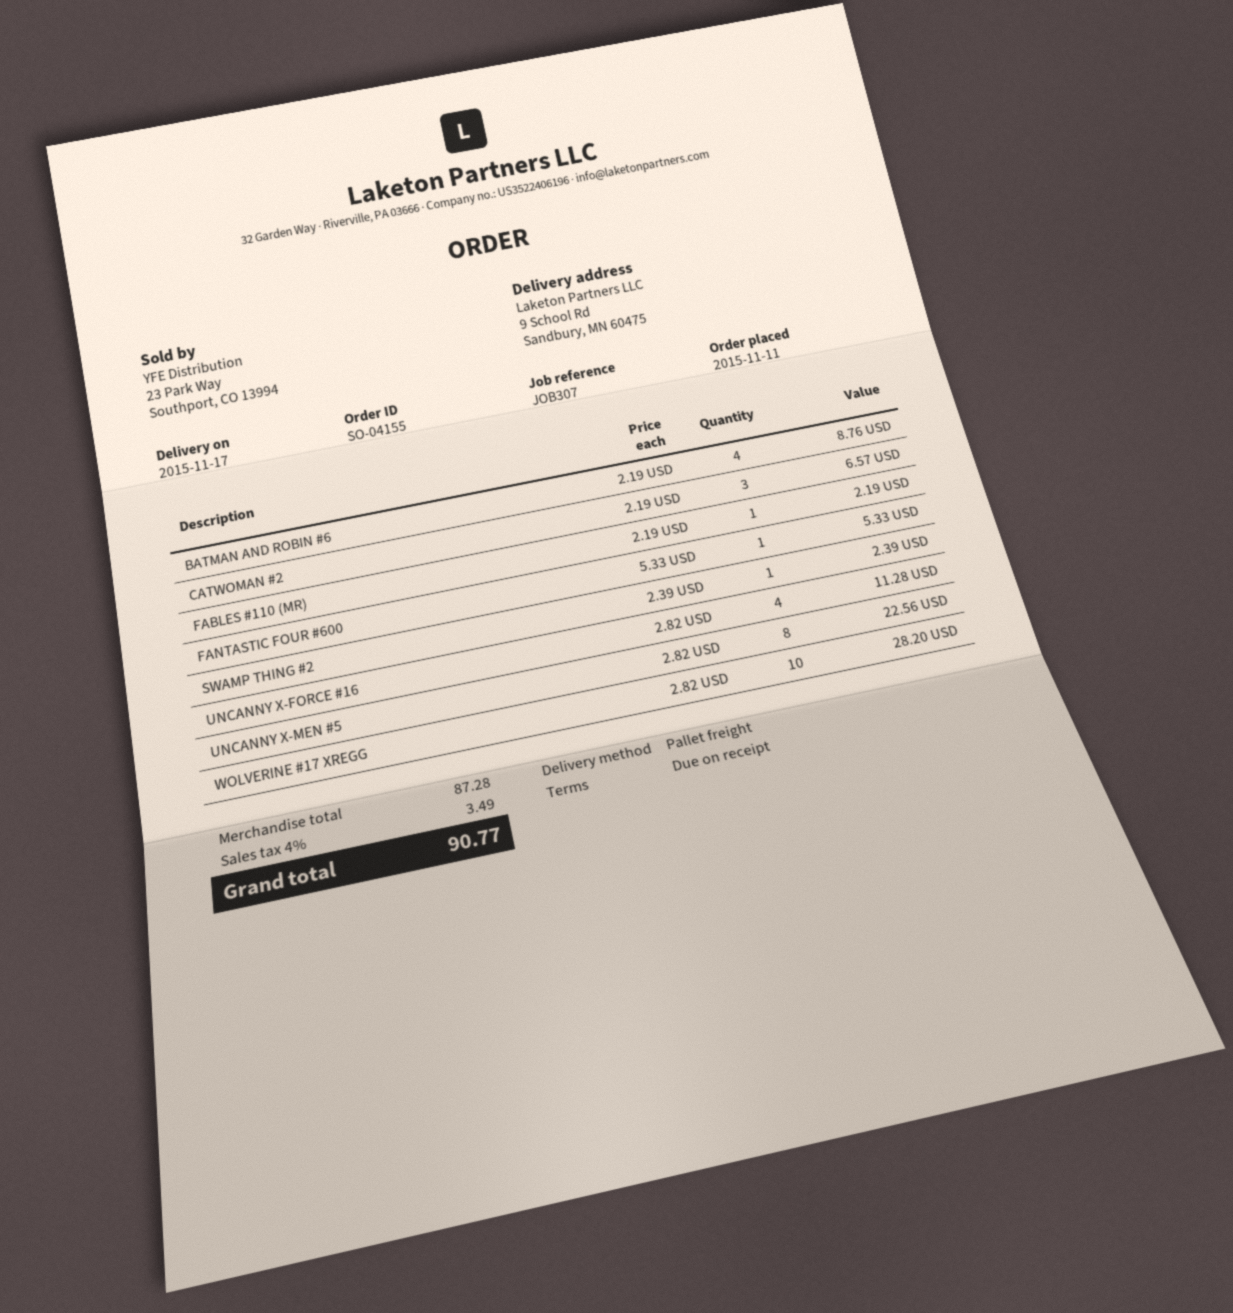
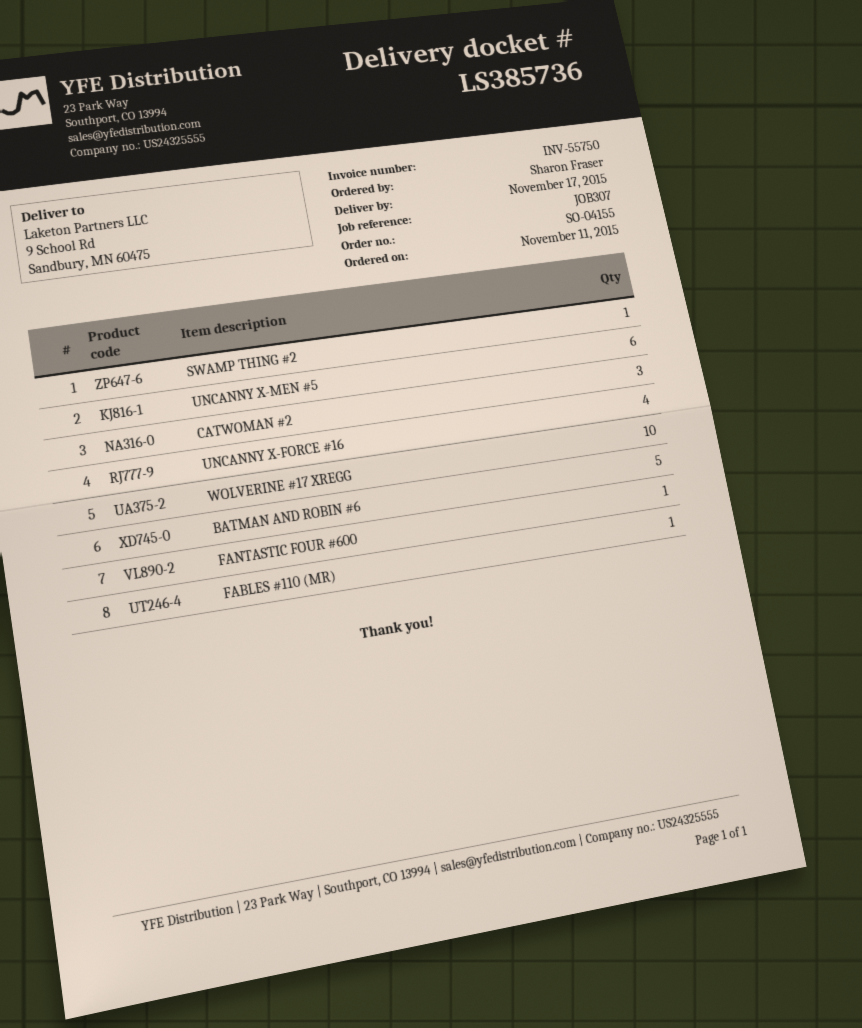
BATMAN AND ROBIN #6: 4 -> 5
UNCANNY X-MEN #5: 8 -> 6

